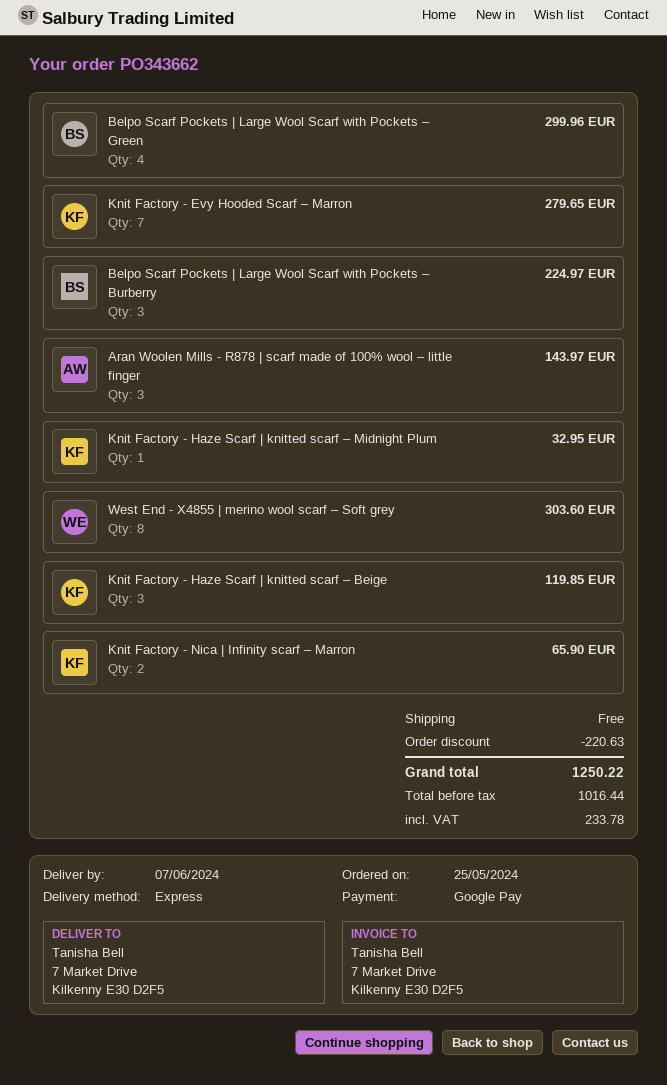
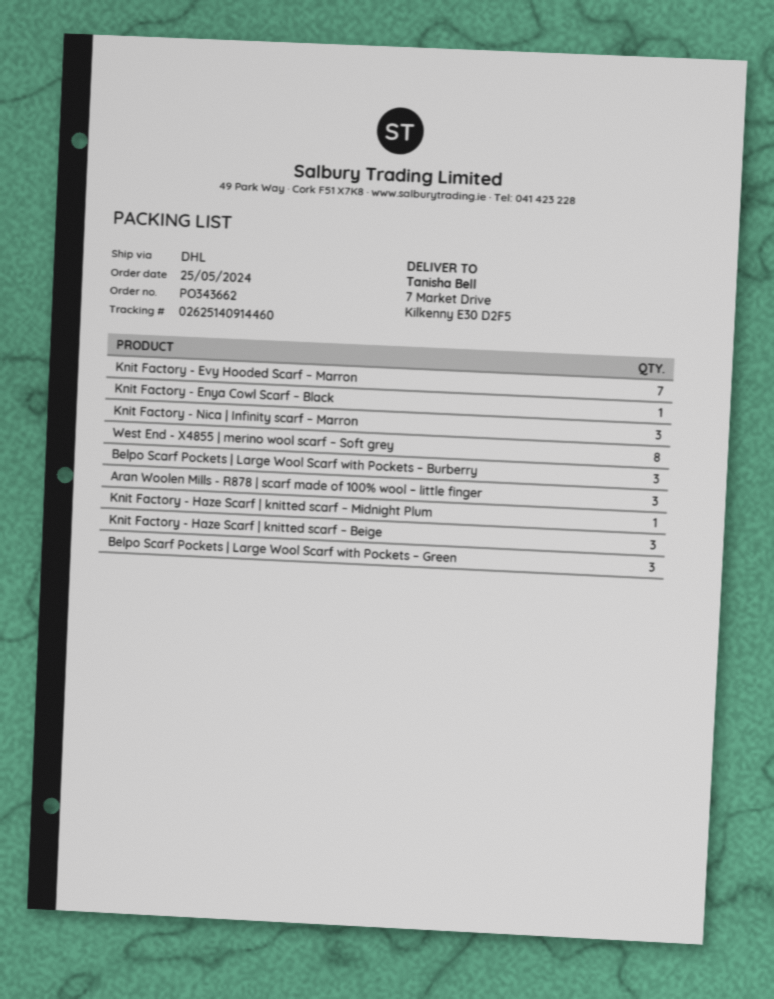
shipping method: express -> DHL
Belpo Scarf Pockets | Large Wool Scarf with Pockets – Green: 4 -> 3
Knit Factory - Nica | Infinity scarf – Marron: 2 -> 3
Knit Factory - Enya Cowl Scarf – Black: none -> 1

